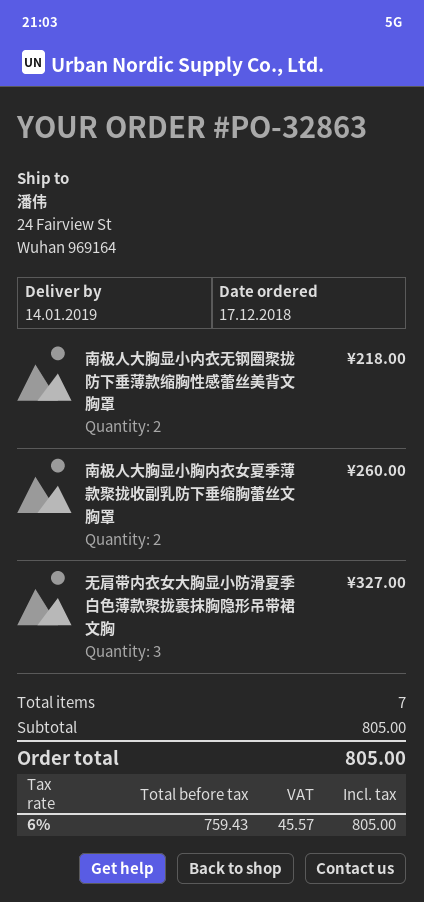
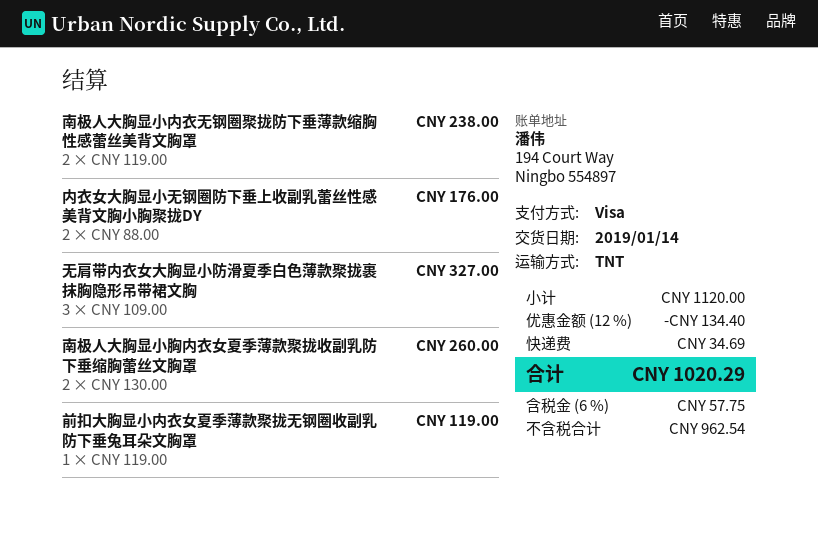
南极人大胸显小内衣无钢圈聚拢防下垂薄款缩胸性感蕾丝美背文胸罩: 2 for 218.00 -> 2 for 238.00
内衣女大胸显小无钢圈防下垂上收副乳蕾丝性感美背文胸小胸聚拢DY: none -> 2 for 176.00
前扣大胸显小内衣女夏季薄款聚拢无钢圈收副乳防下垂兔耳朵文胸罩: none -> 1 for 119.00
subtotal: 805.00 -> 1120.00
discount: none -> 12% = 134.40
shipping: none -> 34.69
net: 759.43 -> 962.54
tax: 6% = 45.57 -> 6% = 57.75
total: 805.00 -> 1020.29

